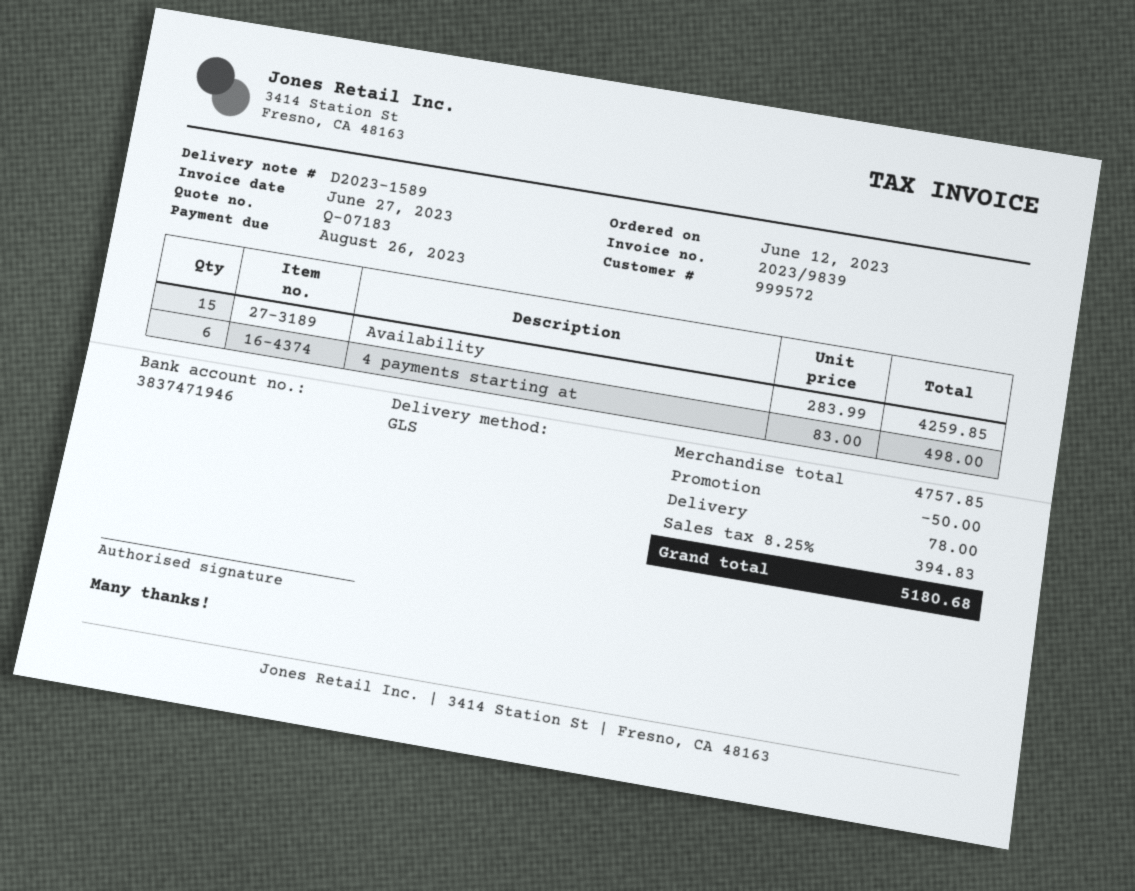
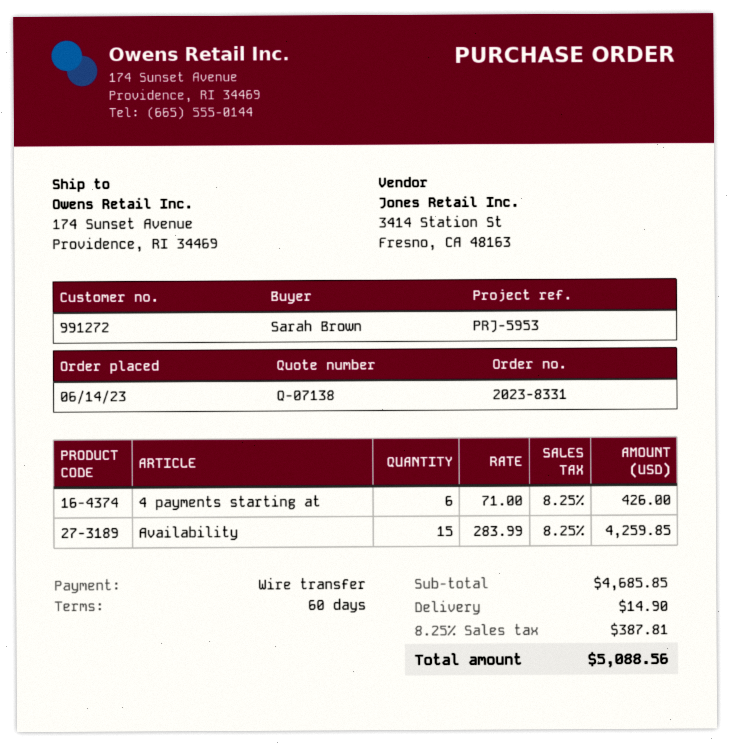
quote number: Q-07183 -> Q-07138
order date: 2023-06-12 -> 2023-06-14
customer number: 999572 -> 991272
4 payments starting at: 6 x 83.00 = 498.00 -> 6 x 71.00 = 426.00
subtotal: 4757.85 -> 4685.85
discount: 50.00 -> none
shipping: 78.00 -> 14.90
tax: 8.25% = 394.83 -> 8.25% = 387.81
total: 5180.68 -> 5088.56

